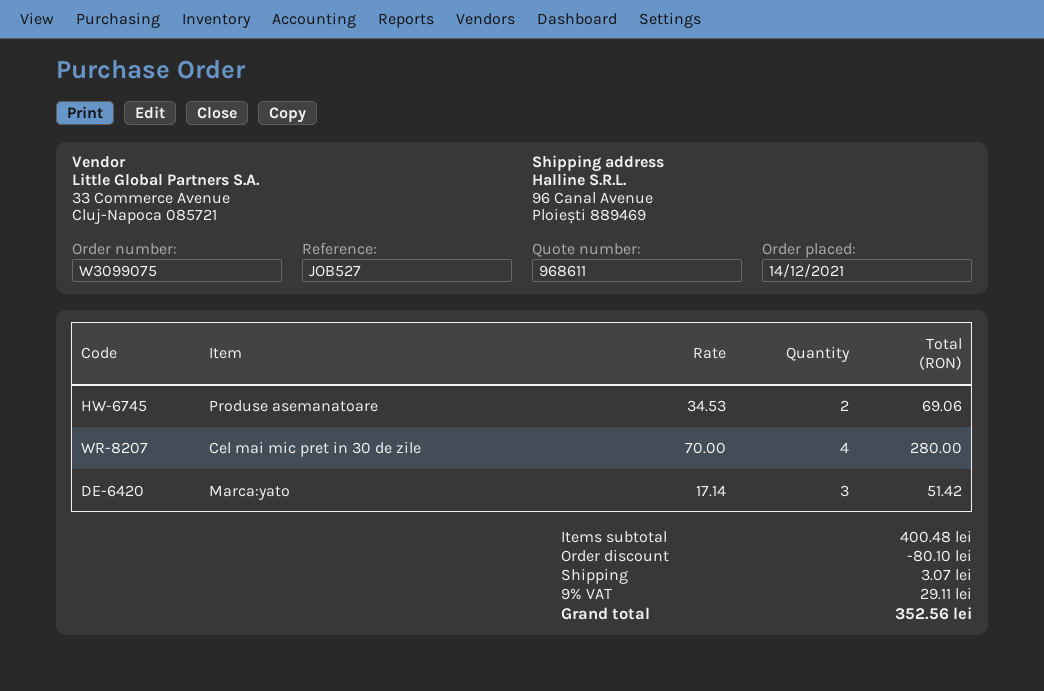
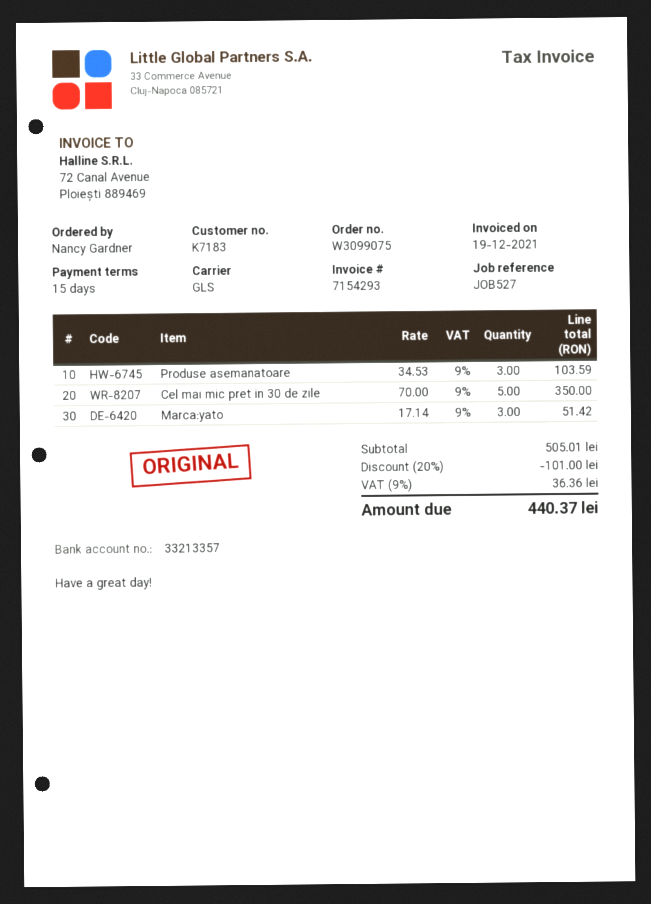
Produse asemanatoare: 2 x 34.53 = 69.06 -> 3 x 34.53 = 103.59
Cel mai mic pret in 30 de zile: 4 x 70.00 = 280.00 -> 5 x 70.00 = 350.00
subtotal: 400.48 -> 505.01
discount: 80.10 -> 101.00
shipping: 3.07 -> none
tax: 9% = 29.11 -> 9% = 36.36
total: 352.56 -> 440.37

